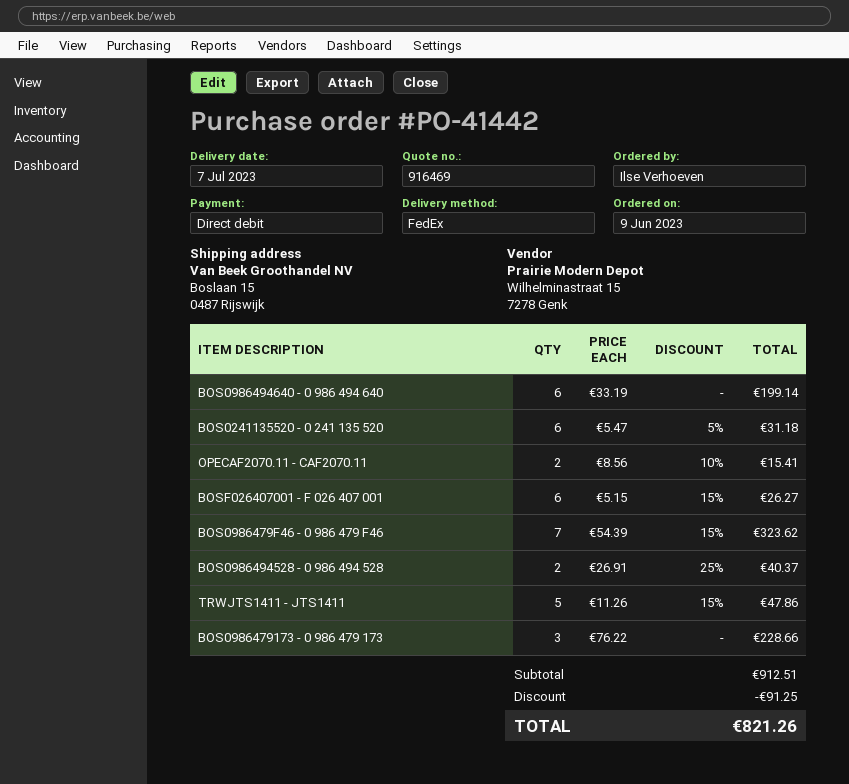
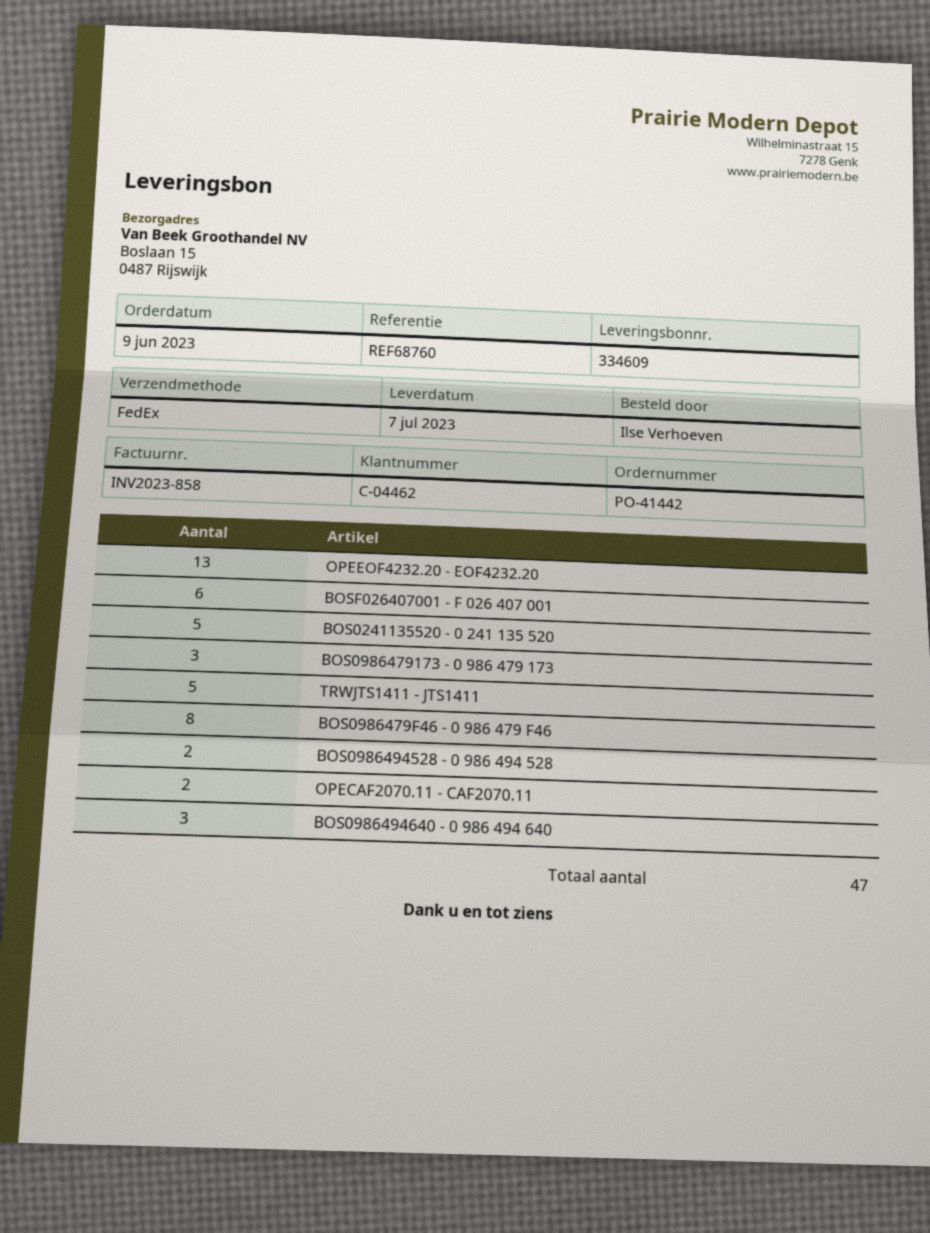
BOS0986494640 - 0 986 494 640: 6 -> 3
BOS0241135520 - 0 241 135 520: 6 -> 5
BOS0986479F46 - 0 986 479 F46: 7 -> 8
OPEEOF4232.20 - EOF4232.20: none -> 13

